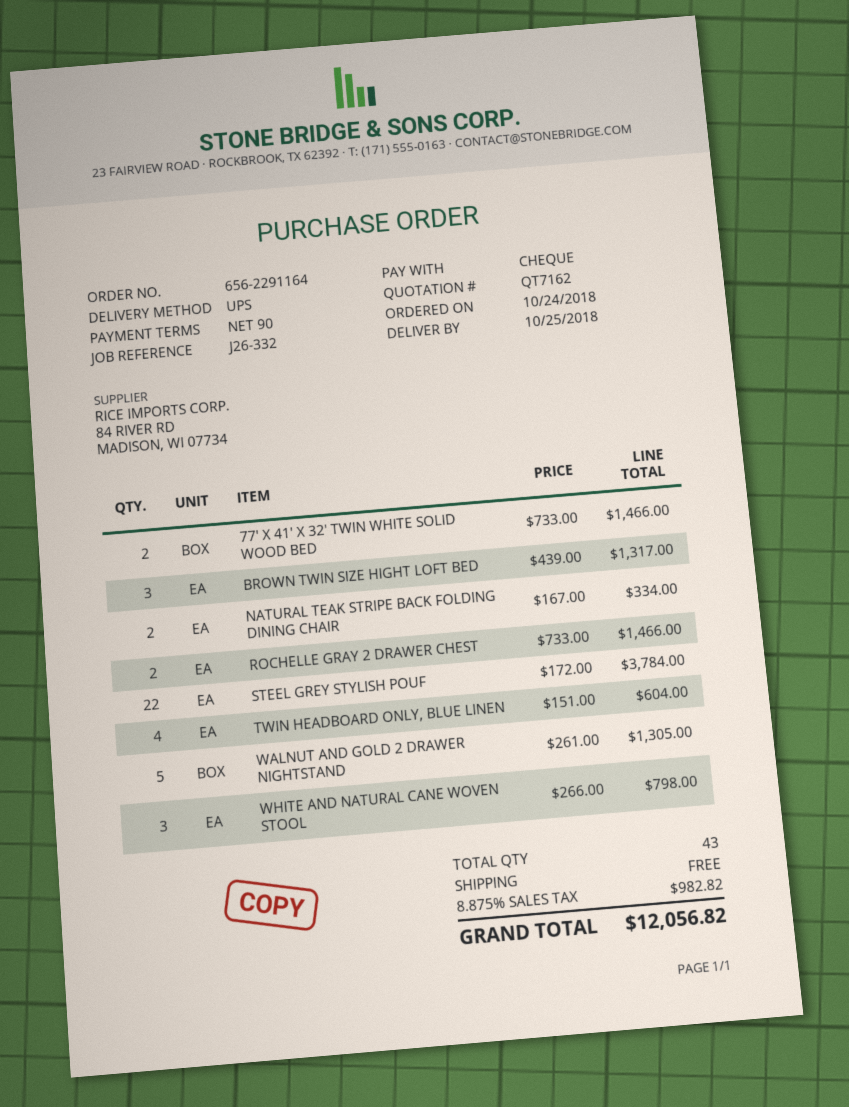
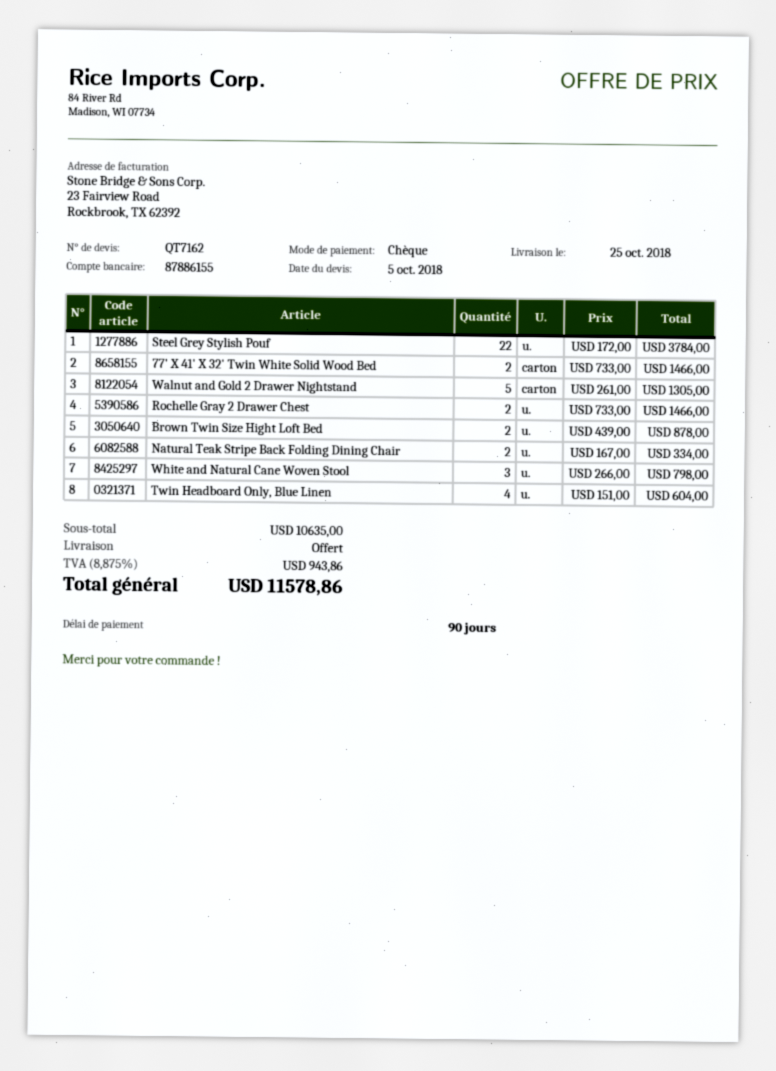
BROWN TWIN SIZE HIGHT LOFT BED: 3 x 439.00 = 1317.00 -> 2 x 439.00 = 878.00
tax: 8.875% = 982.82 -> 8.875% = 943.86
total: 12056.82 -> 11578.86

